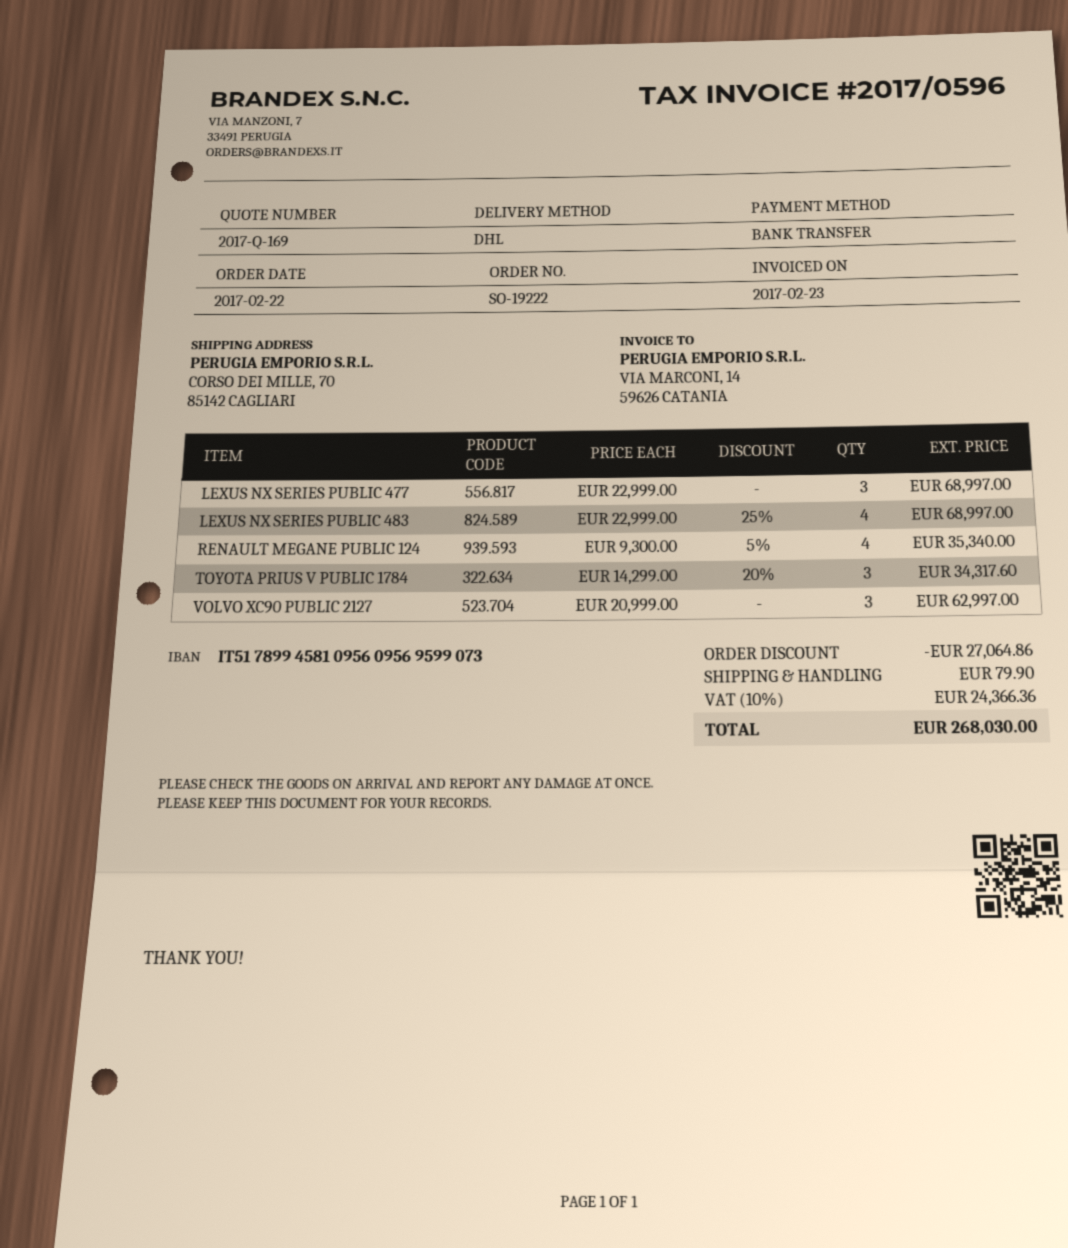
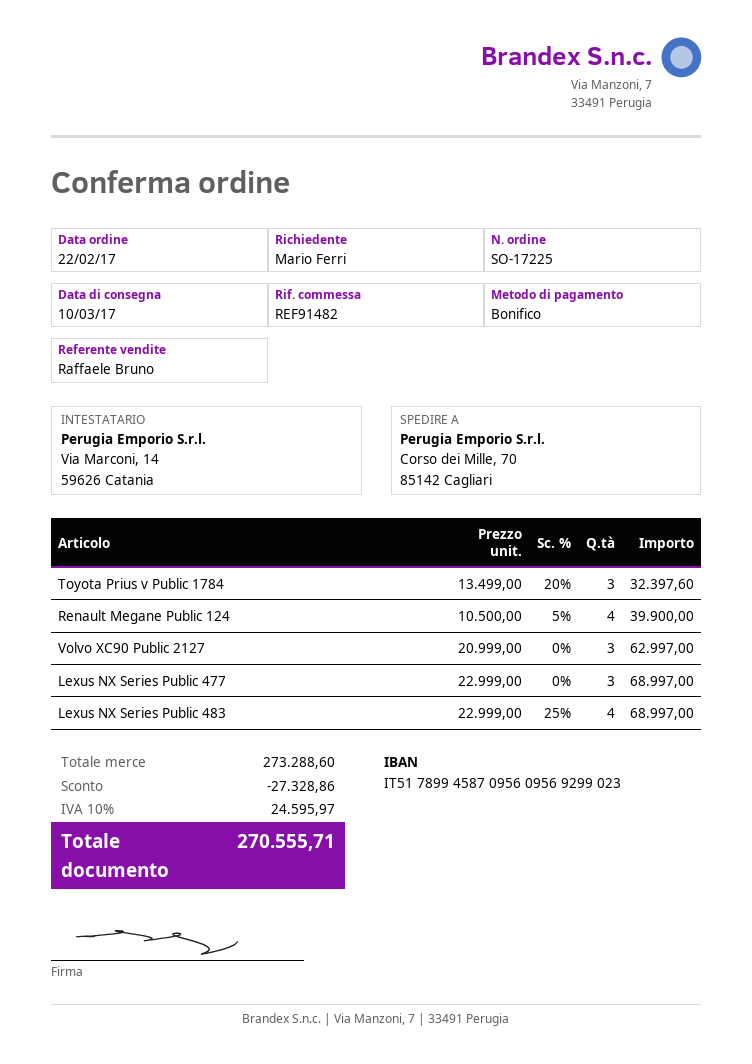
order number: SO-19222 -> SO-17225
bank account: IT5178994581095609569599073 -> IT5178994587095609569299023
RENAULT MEGANE PUBLIC 124: 4 x 9300.00 - 5% = 35340.00 -> 4 x 10500.00 - 5% = 39900.00
TOYOTA PRIUS V PUBLIC 1784: 3 x 14299.00 - 20% = 34317.60 -> 3 x 13499.00 - 20% = 32397.60
discount: 27064.86 -> 27328.86
shipping: 79.90 -> none
tax: 10% = 24366.36 -> 10% = 24595.97
total: 268030.00 -> 270555.71

